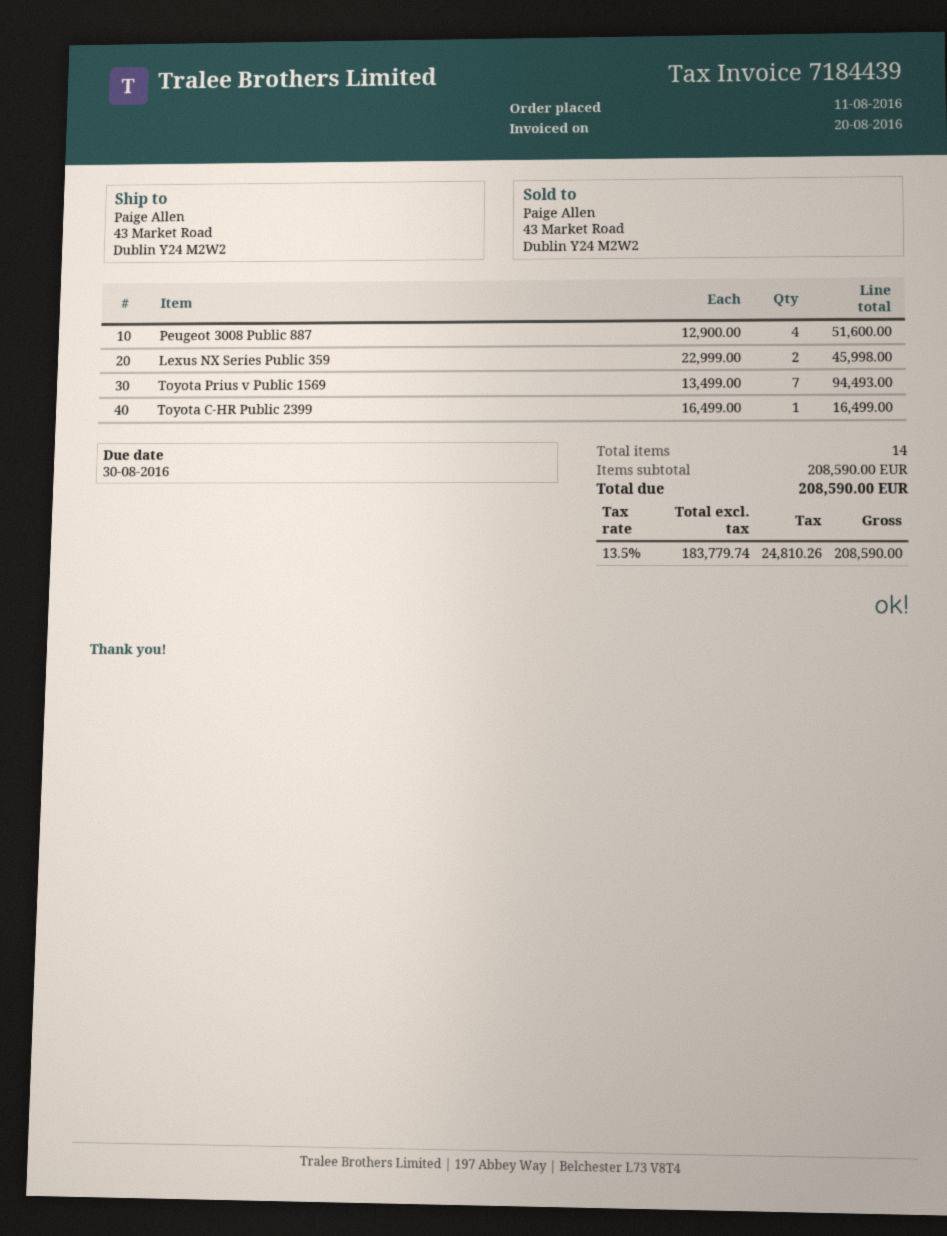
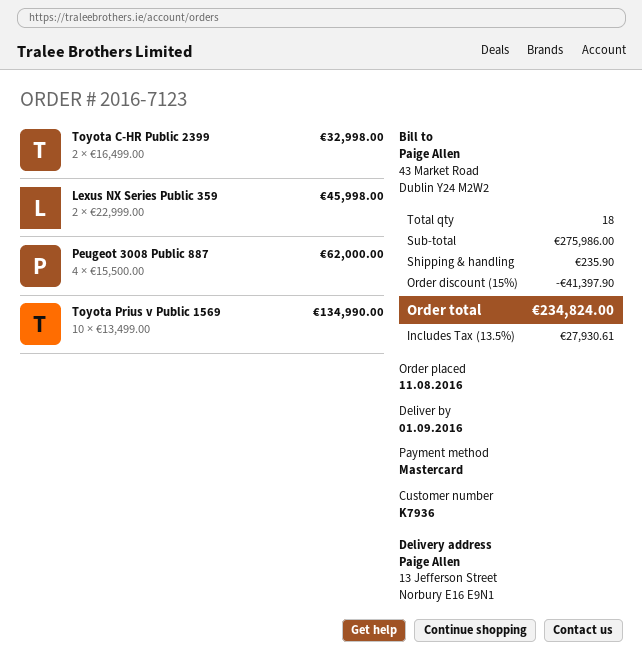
ship to: 43 Market Road, Dublin Y24 M2W2 -> 13 Jefferson Street, Norbury E16 E9N1
Peugeot 3008 Public 887: 4 x 12900.00 = 51600.00 -> 4 x 15500.00 = 62000.00
Toyota Prius v Public 1569: 7 x 13499.00 = 94493.00 -> 10 x 13499.00 = 134990.00
Toyota C-HR Public 2399: 1 x 16499.00 = 16499.00 -> 2 x 16499.00 = 32998.00
total quantity: 14 -> 18
subtotal: 208590.00 -> 275986.00
discount: none -> 15% = 41397.90
shipping: none -> 235.90
tax: 13.5% = 24810.26 -> 13.5% = 27930.61
total: 208590.00 -> 234824.00

